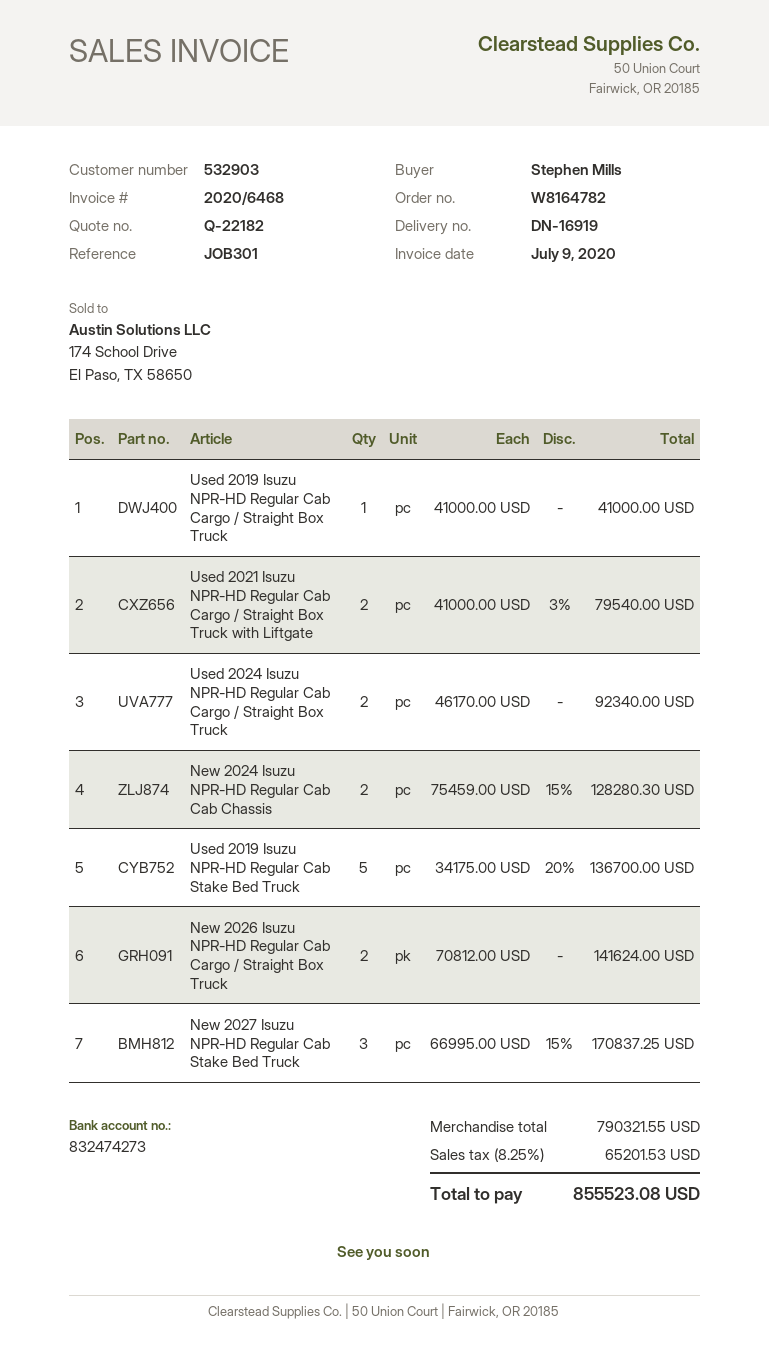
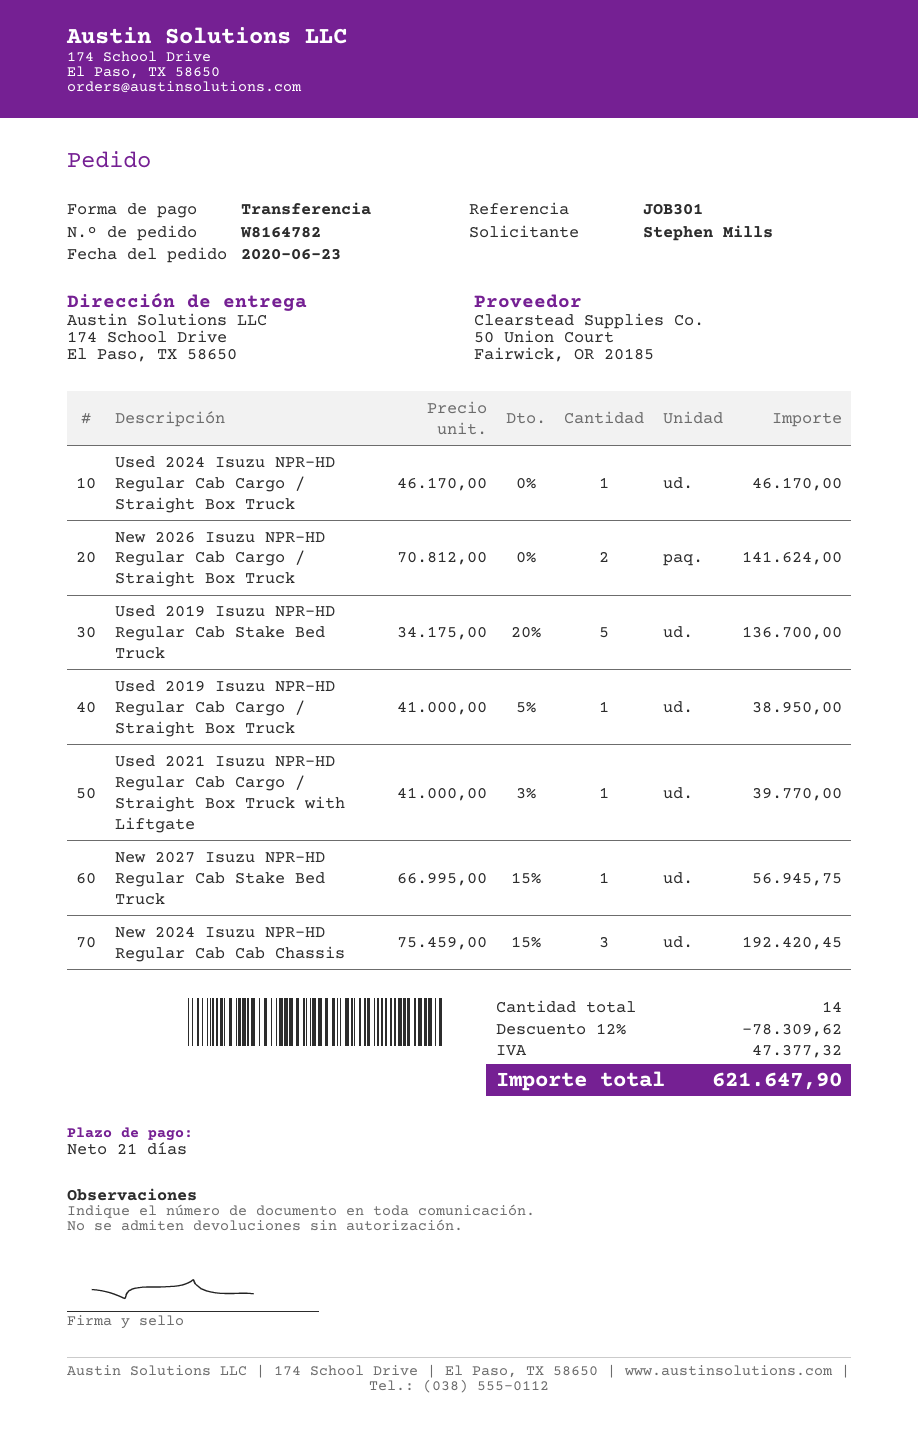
Used 2019 Isuzu NPR-HD Regular Cab Cargo / Straight Box Truck: 1 x 41000.00 = 41000.00 -> 1 x 41000.00 - 5% = 38950.00
Used 2021 Isuzu NPR-HD Regular Cab Cargo / Straight Box Truck with Liftgate: 2 x 41000.00 - 3% = 79540.00 -> 1 x 41000.00 - 3% = 39770.00
Used 2024 Isuzu NPR-HD Regular Cab Cargo / Straight Box Truck: 2 x 46170.00 = 92340.00 -> 1 x 46170.00 = 46170.00
New 2024 Isuzu NPR-HD Regular Cab Cab Chassis: 2 x 75459.00 - 15% = 128280.30 -> 3 x 75459.00 - 15% = 192420.45
New 2027 Isuzu NPR-HD Regular Cab Stake Bed Truck: 3 x 66995.00 - 15% = 170837.25 -> 1 x 66995.00 - 15% = 56945.75
discount: none -> 12% = 78309.62
tax: 65201.53 -> 47377.32
total: 855523.08 -> 621647.90

